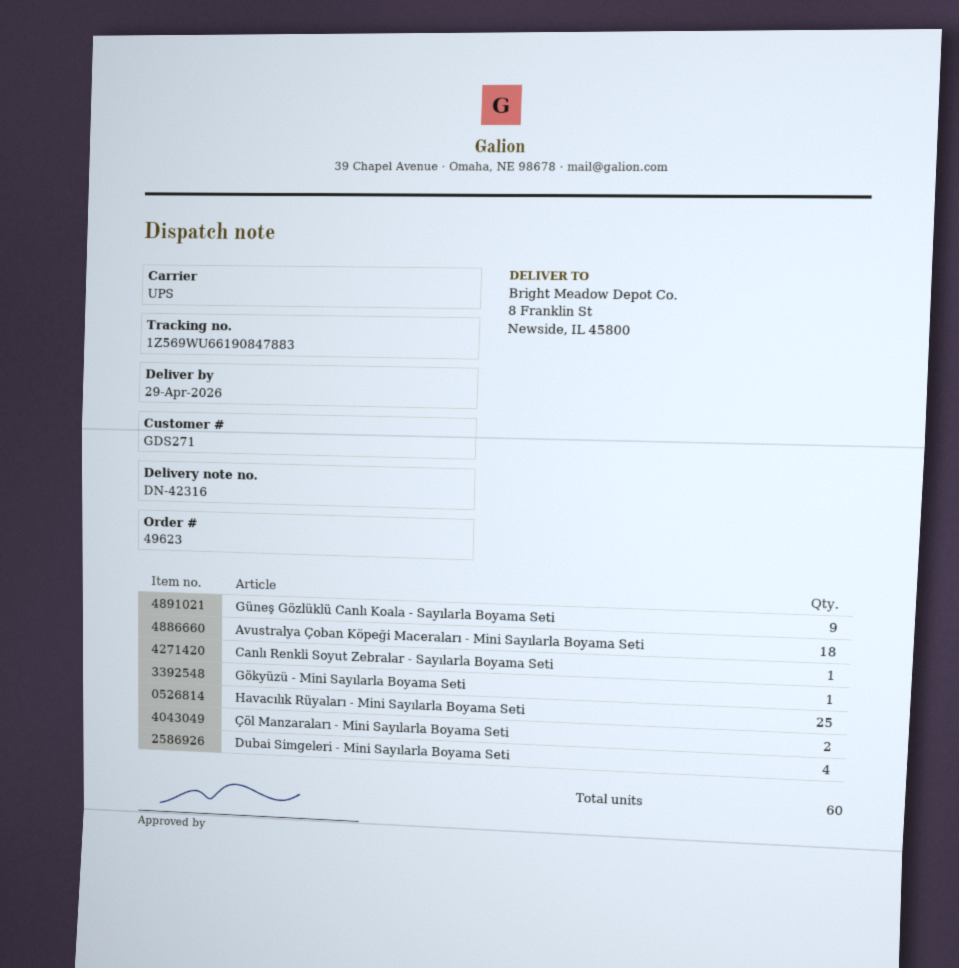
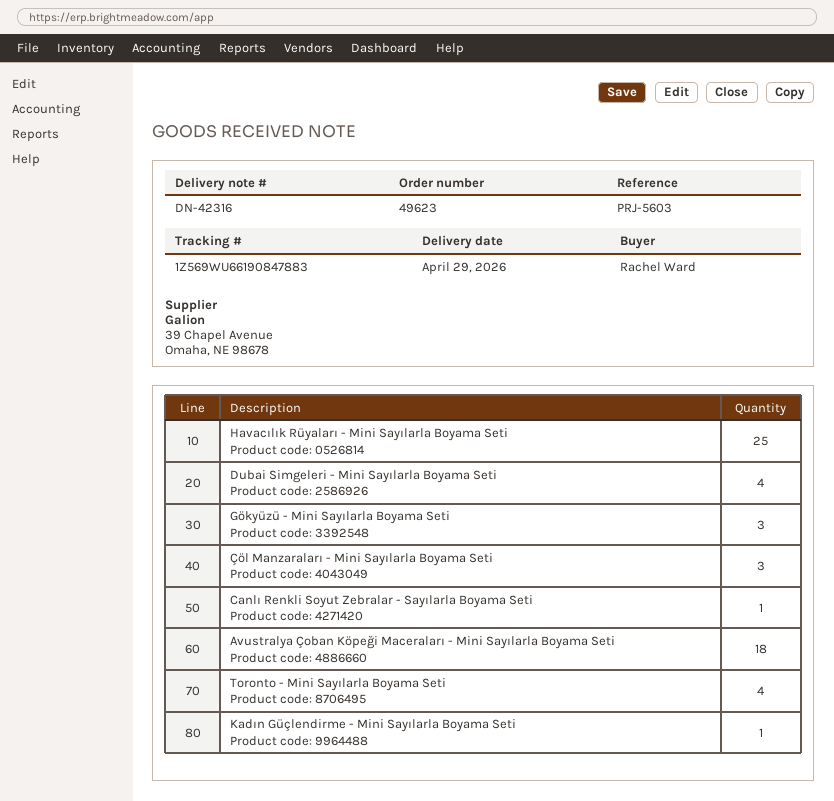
Güneş Gözlüklü Canlı Koala - Sayılarla Boyama Seti: 9 -> none
Gökyüzü - Mini Sayılarla Boyama Seti: 1 -> 3
Çöl Manzaraları - Mini Sayılarla Boyama Seti: 2 -> 3
Toronto - Mini Sayılarla Boyama Seti: none -> 4
Kadın Güçlendirme - Mini Sayılarla Boyama Seti: none -> 1

